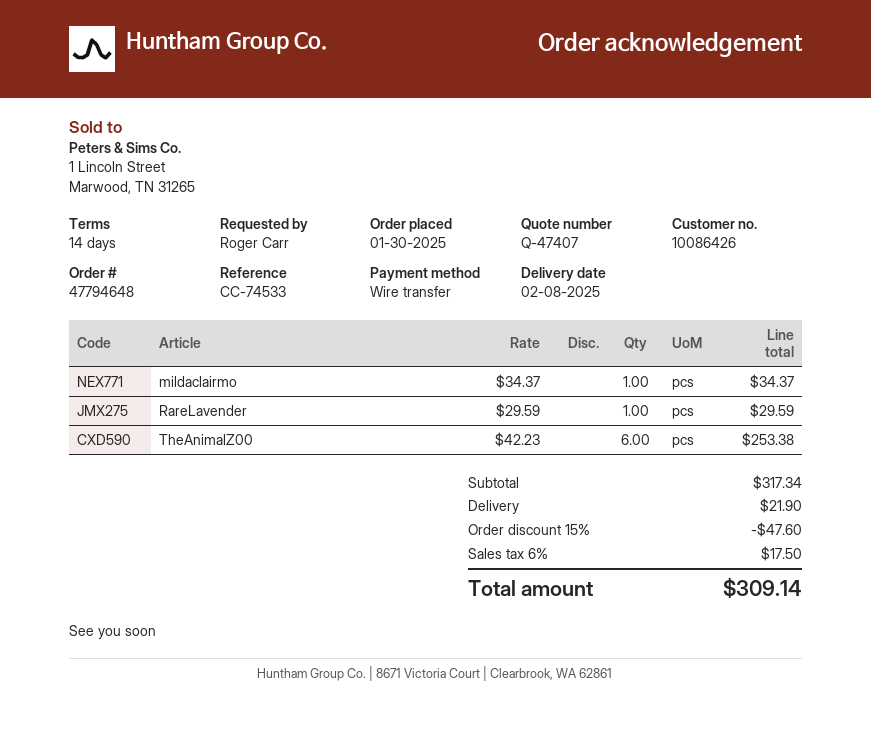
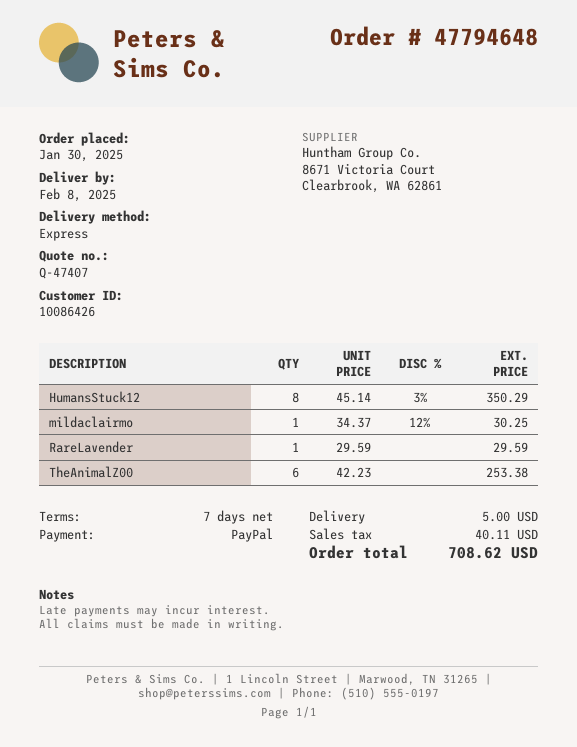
payment terms: 14 days -> 7 days
payment method: bank transfer -> PayPal
mildaclairmo: 1 x 34.37 = 34.37 -> 1 x 34.37 - 12% = 30.25
HumansStuck12: none -> 8 x 45.14 - 3% = 350.29
discount: 15% = 47.60 -> none
shipping: 21.90 -> 5.00
tax: 17.50 -> 40.11
total: 309.14 -> 708.62

